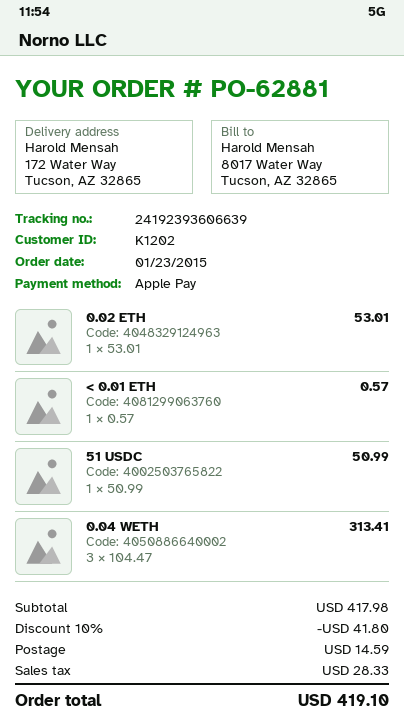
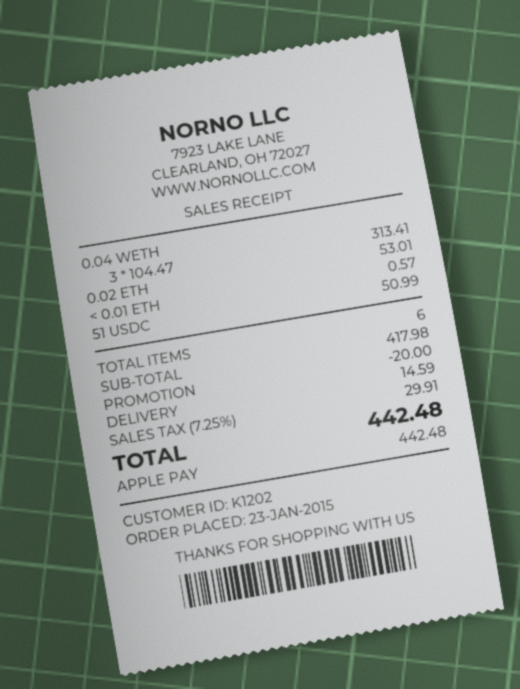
discount: 41.80 -> 20.00
tax: 28.33 -> 29.91
total: 419.10 -> 442.48

